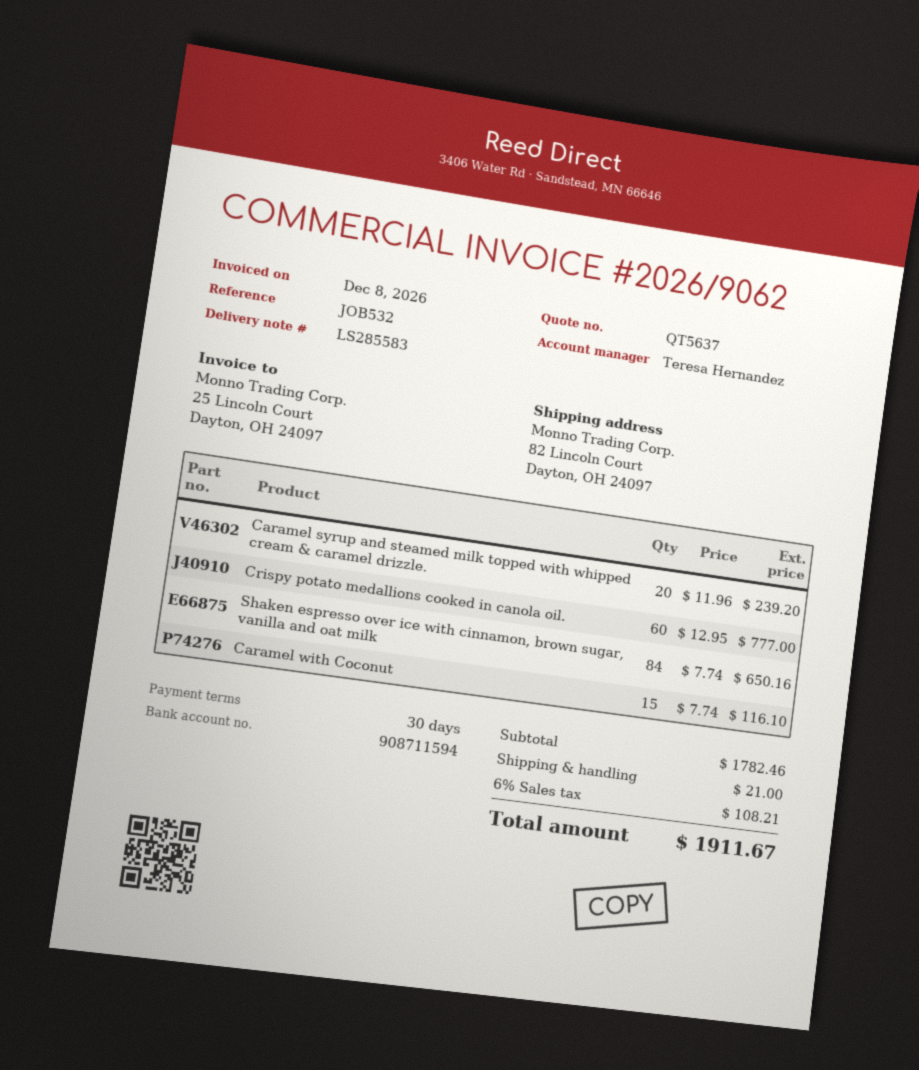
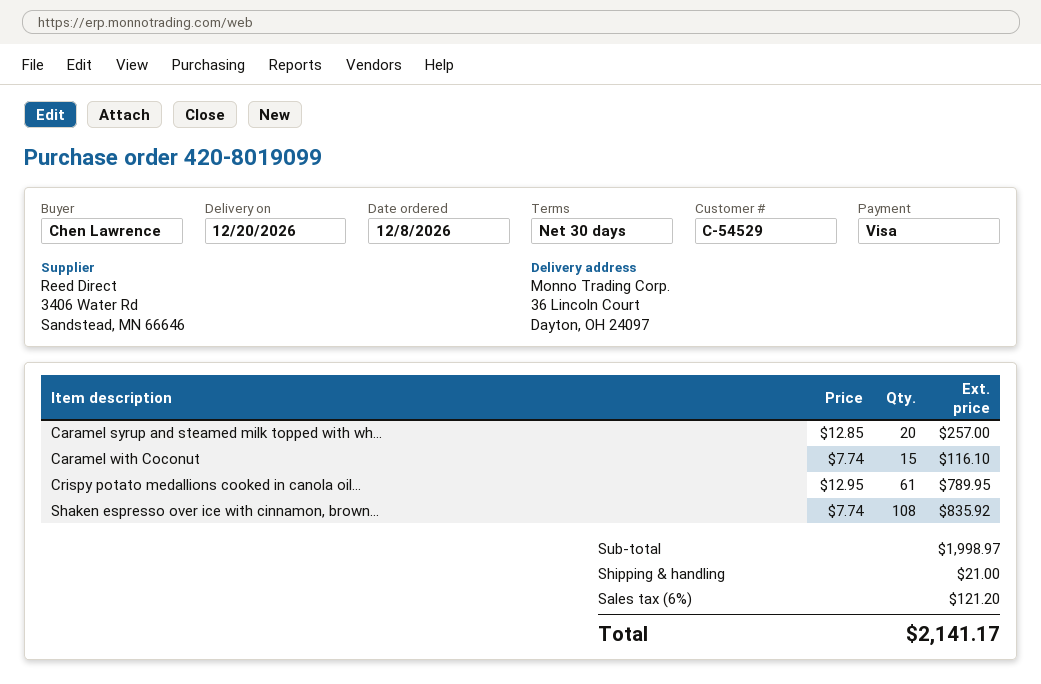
ship to: 82 Lincoln Court, Dayton, OH 24097 -> 36 Lincoln Court, Dayton, OH 24097
Caramel syrup and steamed milk topped with whipped cream & caramel drizzle.: 20 x 11.96 = 239.20 -> 20 x 12.85 = 257.00
Crispy potato medallions cooked in canola oil.: 60 x 12.95 = 777.00 -> 61 x 12.95 = 789.95
Shaken espresso over ice with cinnamon, brown sugar, vanilla and oat milk: 84 x 7.74 = 650.16 -> 108 x 7.74 = 835.92
subtotal: 1782.46 -> 1998.97
tax: 6% = 108.21 -> 6% = 121.20
total: 1911.67 -> 2141.17

